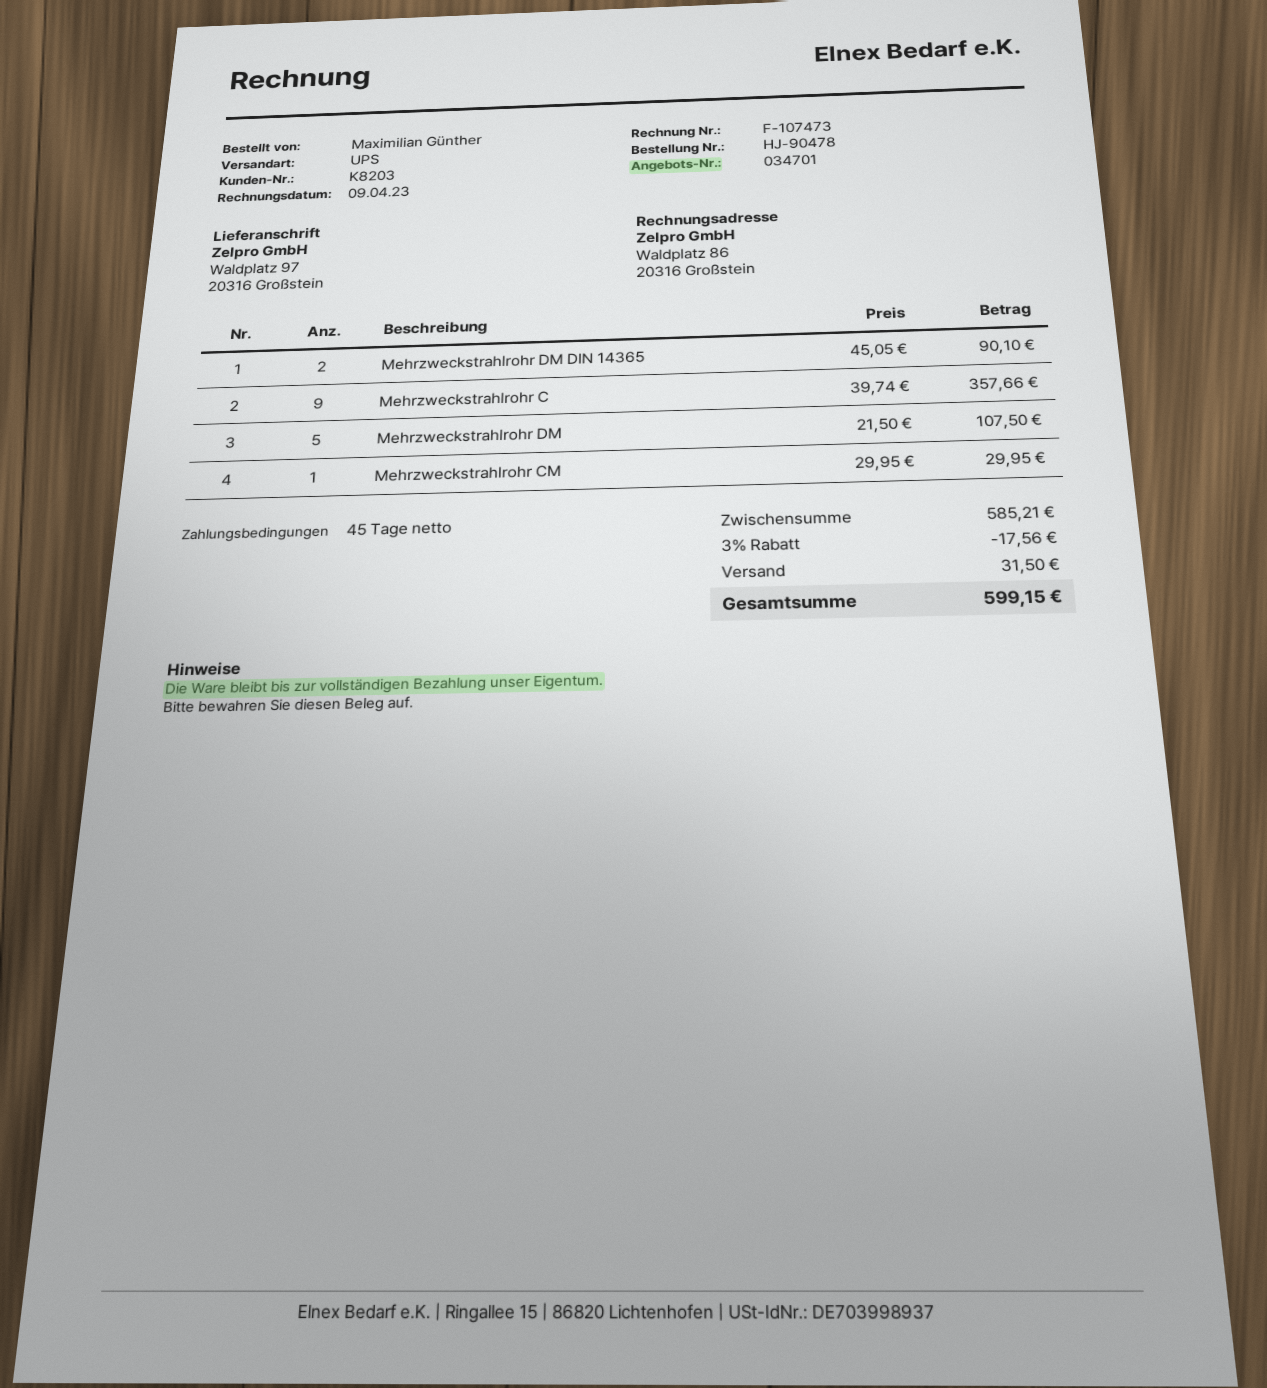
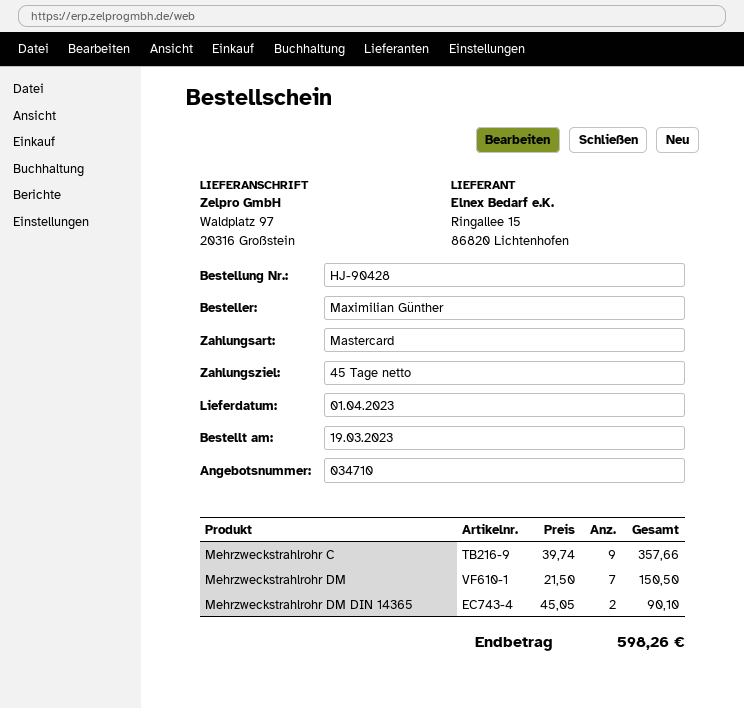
quote number: 034701 -> 034710
order number: HJ-90478 -> HJ-90428
Mehrzweckstrahlrohr DM: 5 x 21.50 = 107.50 -> 7 x 21.50 = 150.50
Mehrzweckstrahlrohr CM: 1 x 29.95 = 29.95 -> none
discount: 3% = 17.56 -> none
shipping: 31.50 -> none
total: 599.15 -> 598.26

